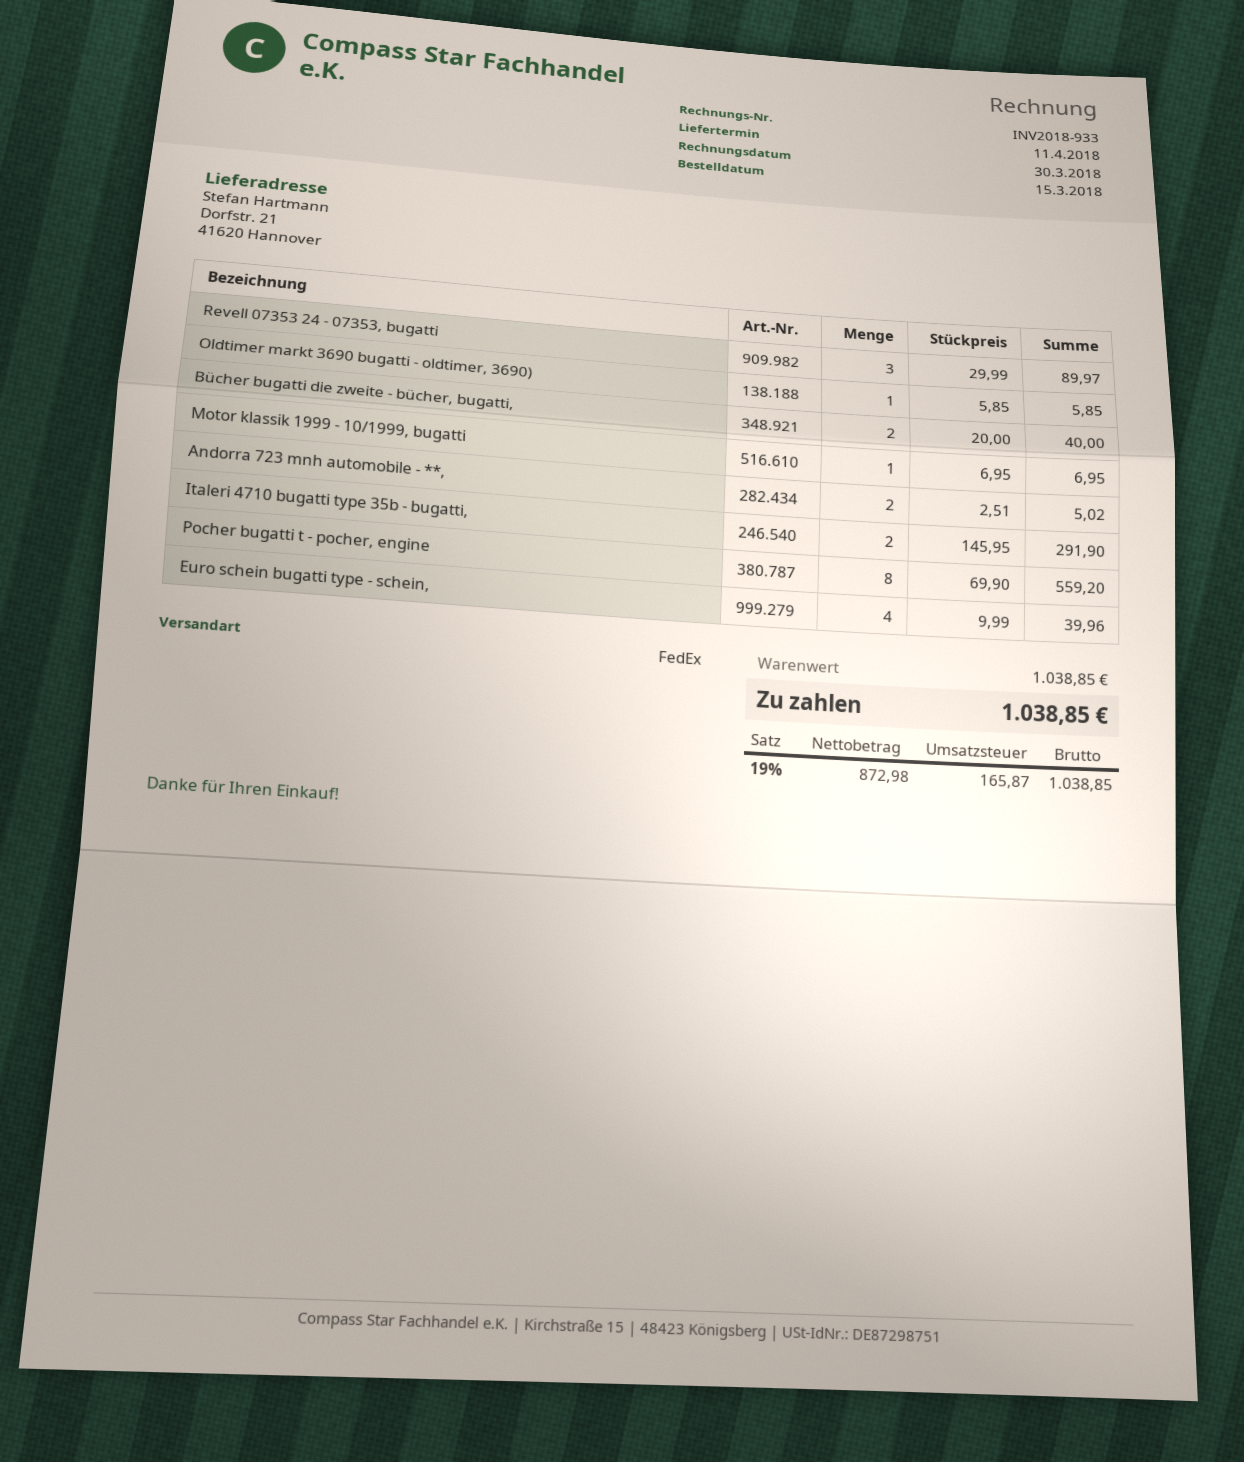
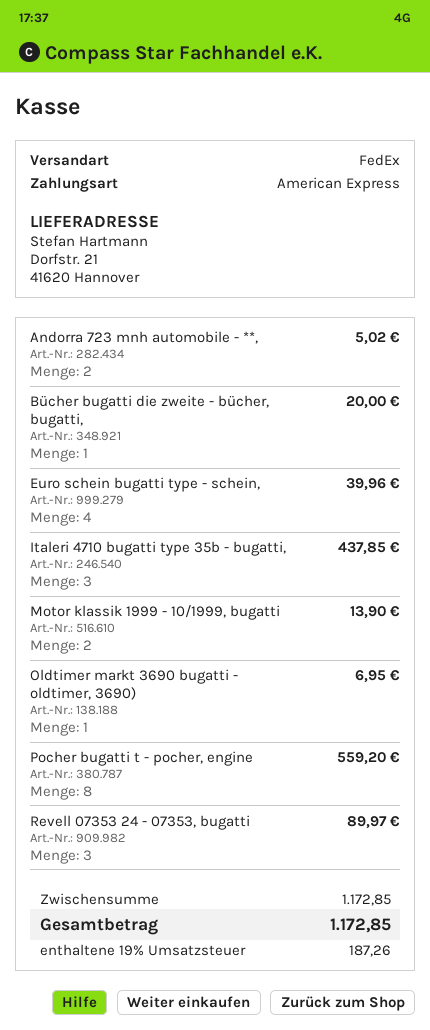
Oldtimer markt 3690 bugatti - oldtimer, 3690): 1 for 5.85 -> 1 for 6.95
Bücher bugatti die zweite - bücher, bugatti,: 2 for 40.00 -> 1 for 20.00
Motor klassik 1999 - 10/1999, bugatti: 1 for 6.95 -> 2 for 13.90
Italeri 4710 bugatti type 35b - bugatti,: 2 for 291.90 -> 3 for 437.85
subtotal: 1038.85 -> 1172.85
tax: 19% = 165.87 -> 19% = 187.26
total: 1038.85 -> 1172.85

